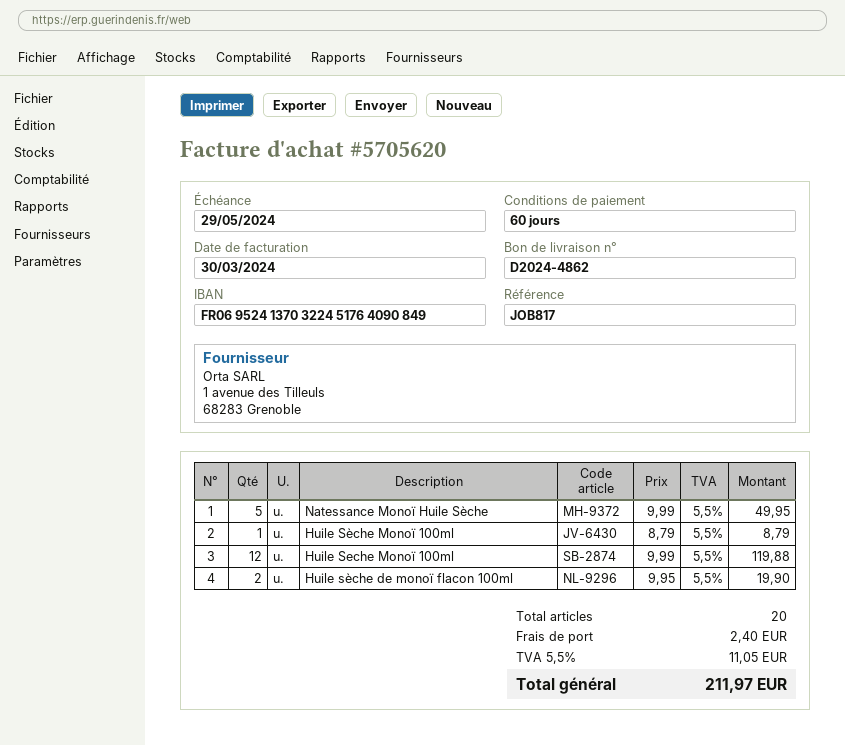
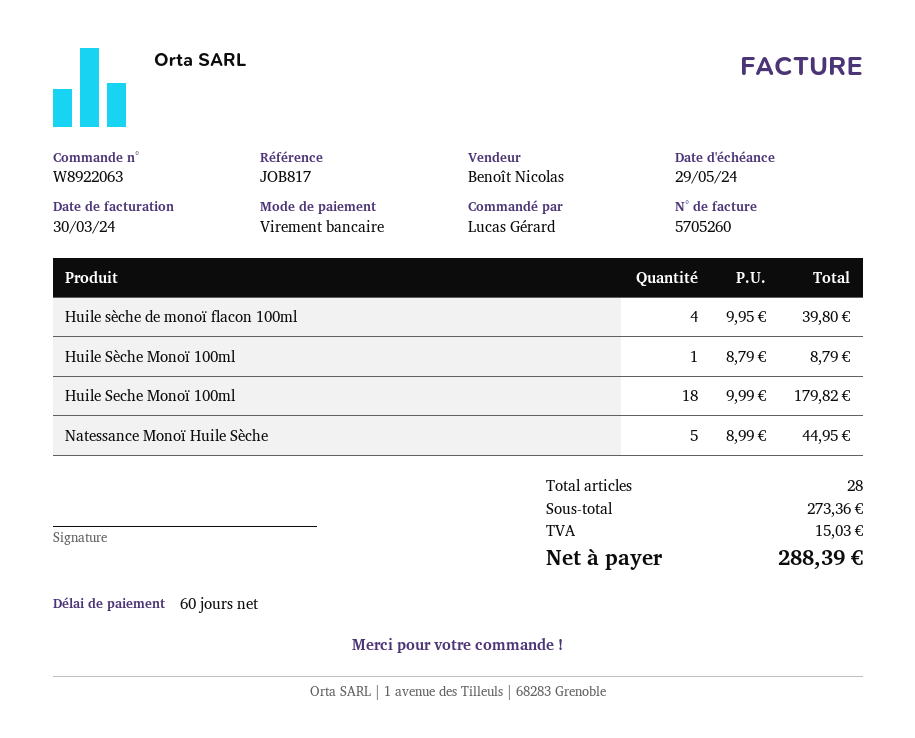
invoice number: 5705620 -> 5705260
Natessance Monoï Huile Sèche: 5 x 9.99 = 49.95 -> 5 x 8.99 = 44.95
Huile Seche Monoï 100ml: 12 x 9.99 = 119.88 -> 18 x 9.99 = 179.82
Huile sèche de monoï flacon 100ml: 2 x 9.95 = 19.90 -> 4 x 9.95 = 39.80
total quantity: 20 -> 28
shipping: 2.40 -> none
tax: 11.05 -> 15.03
total: 211.97 -> 288.39

